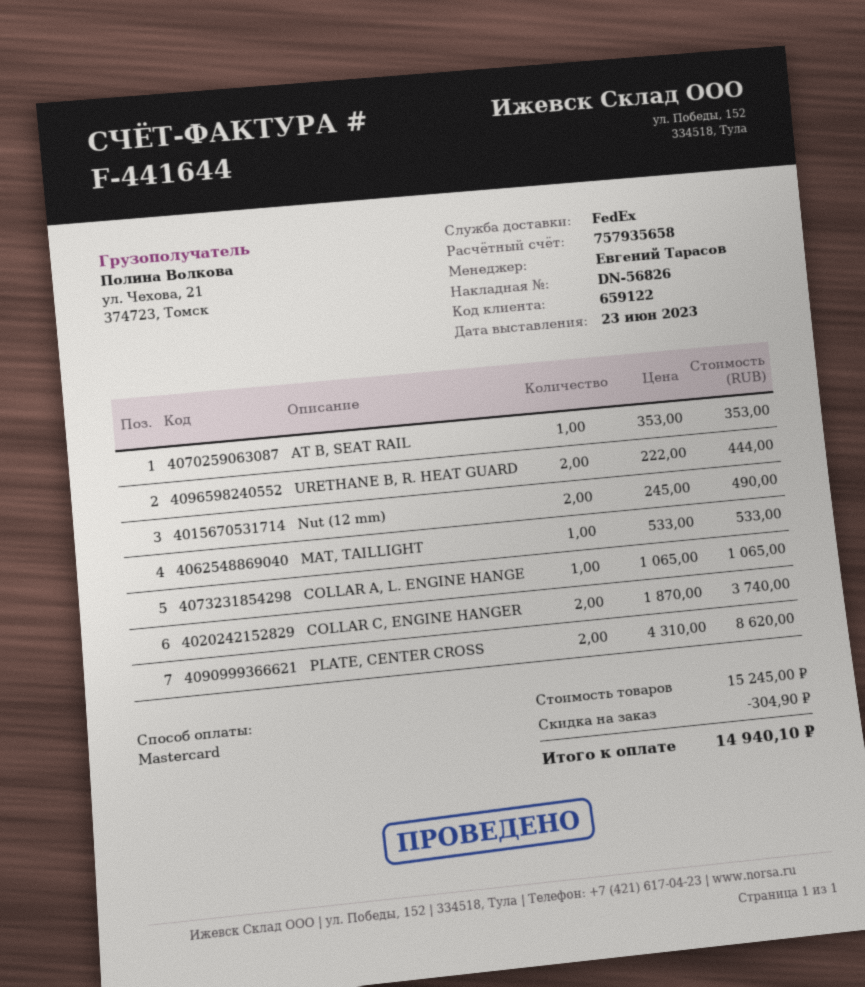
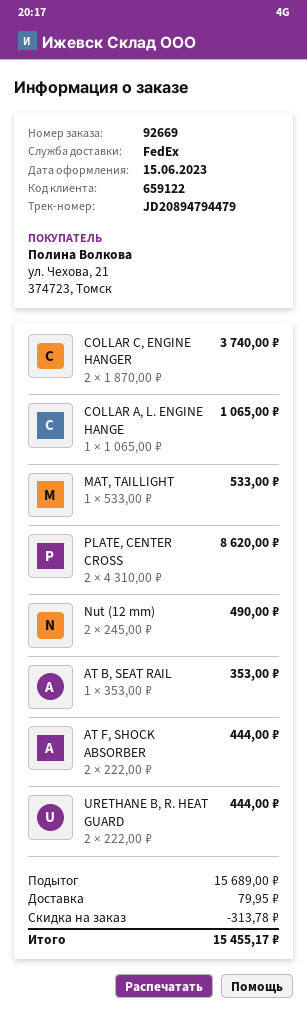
AT F, SHOCK ABSORBER: none -> 2 x 222.00 = 444.00
subtotal: 15245.00 -> 15689.00
discount: 304.90 -> 313.78
shipping: none -> 79.95
total: 14940.10 -> 15455.17

